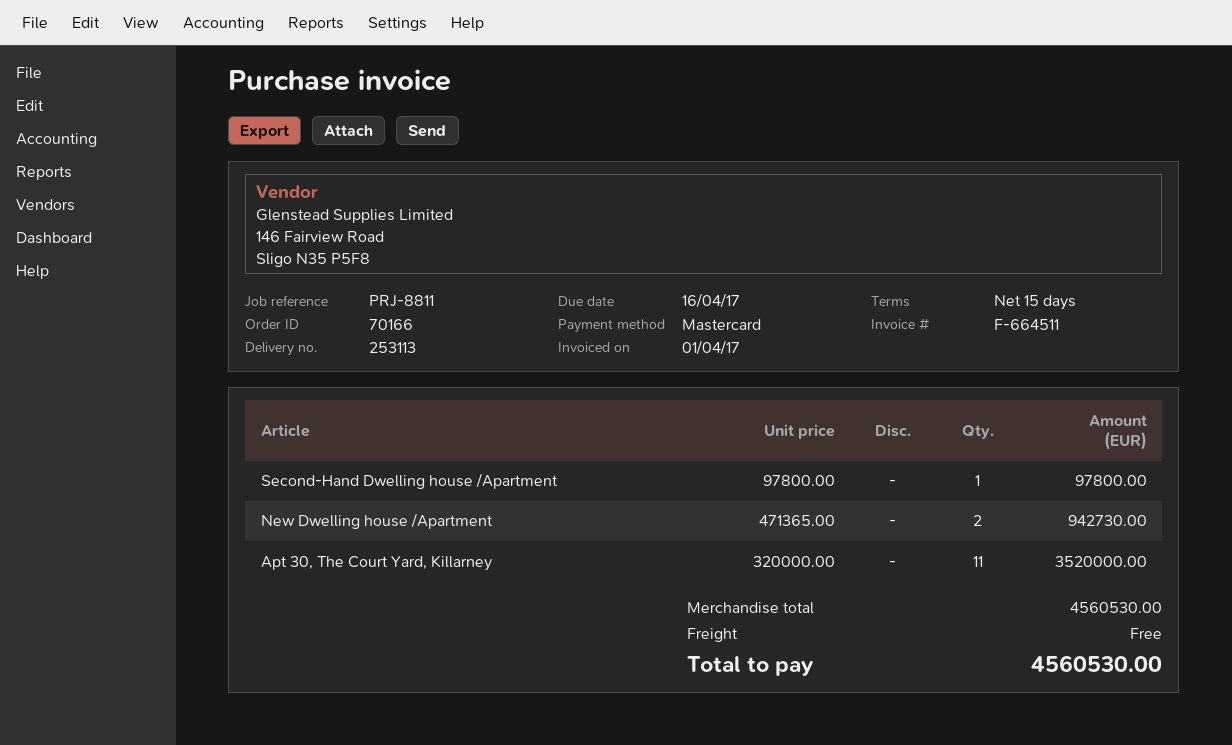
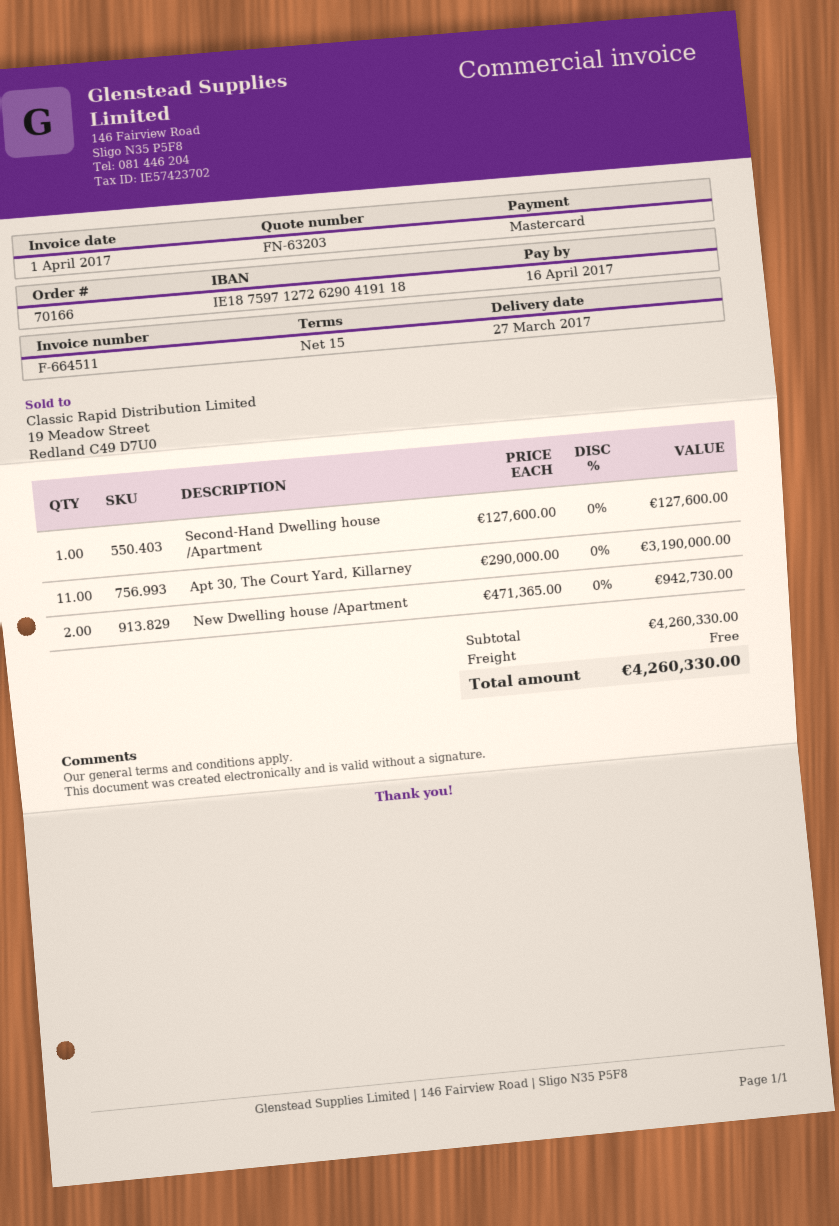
Second-Hand Dwelling house /Apartment: 1 x 97800.00 = 97800.00 -> 1 x 127600.00 = 127600.00
Apt 30, The Court Yard, Killarney: 11 x 320000.00 = 3520000.00 -> 11 x 290000.00 = 3190000.00
subtotal: 4560530.00 -> 4260330.00
total: 4560530.00 -> 4260330.00

